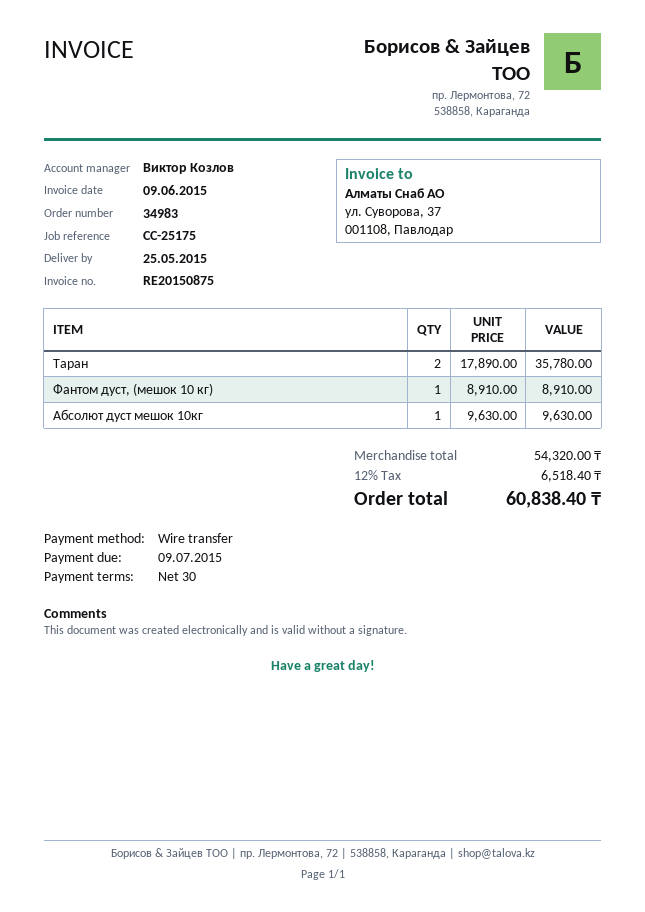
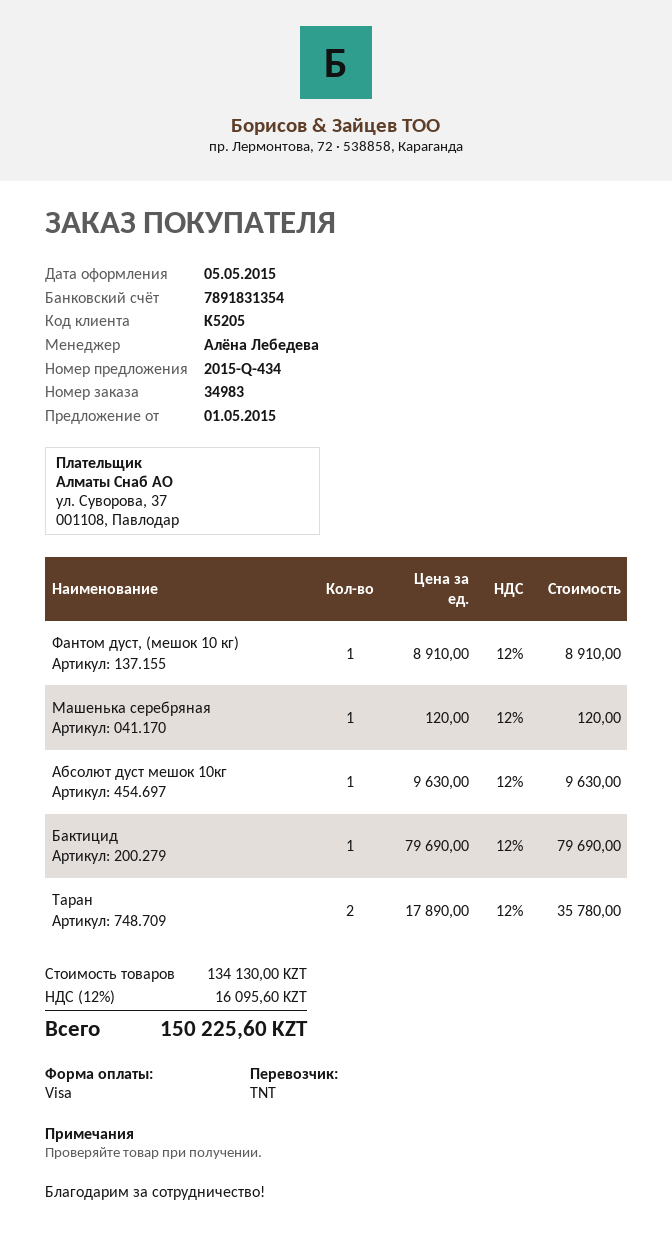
sales rep: Виктор Козлов -> Алёна Лебедева
payment method: bank transfer -> Visa
Машенька серебряная: none -> 1 x 120.00 = 120.00
Бактицид: none -> 1 x 79690.00 = 79690.00
subtotal: 54320.00 -> 134130.00
tax: 12% = 6518.40 -> 12% = 16095.60
total: 60838.40 -> 150225.60

